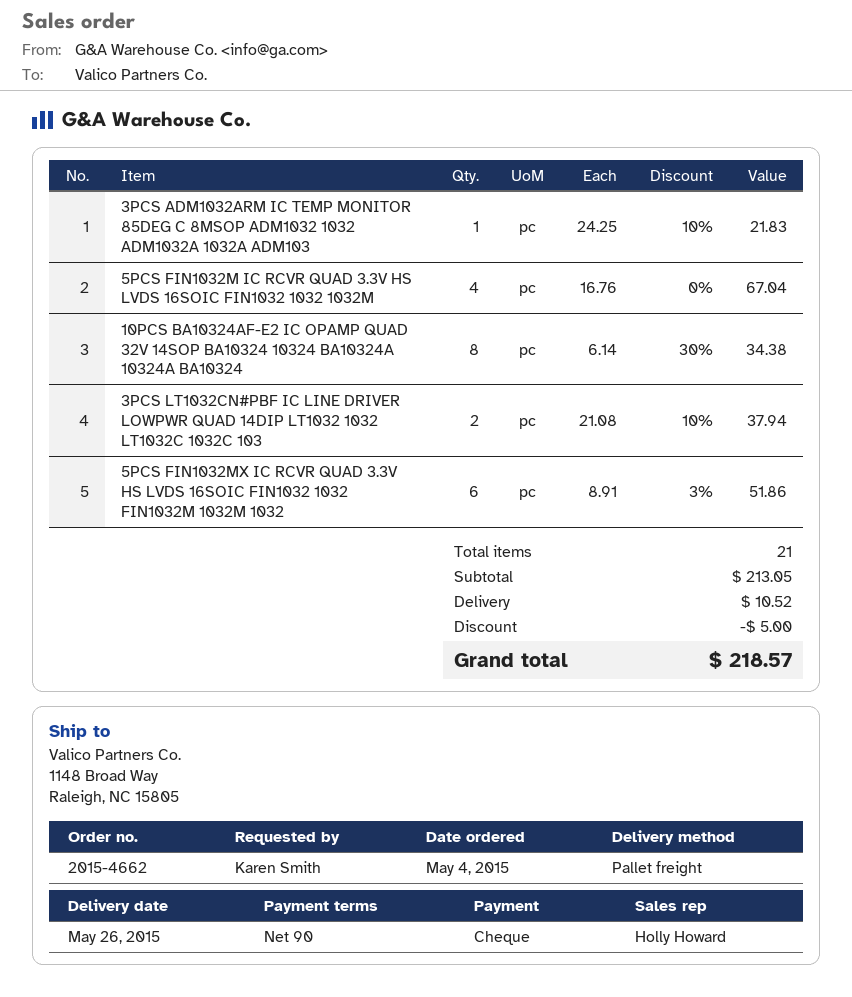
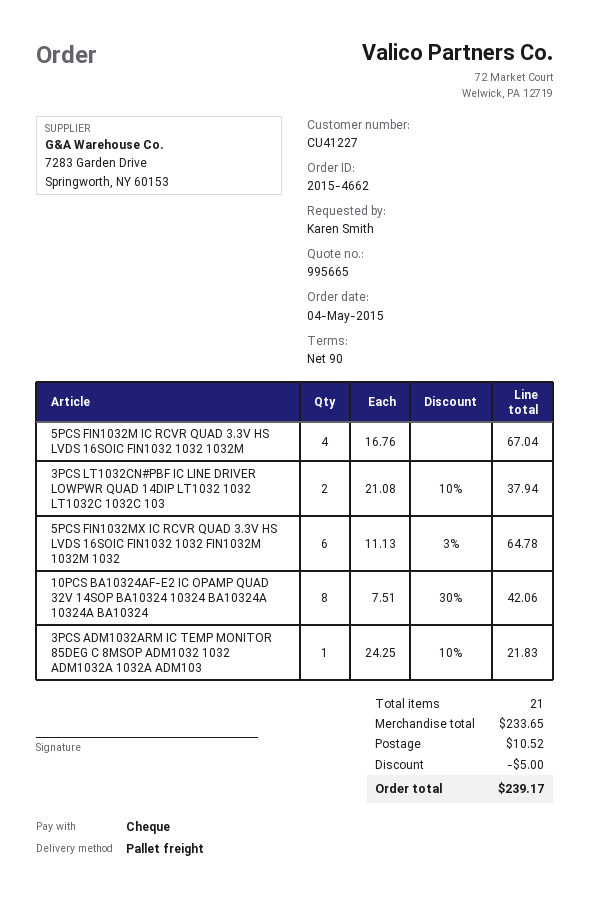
10PCS BA10324AF-E2 IC OPAMP QUAD 32V 14SOP BA10324 10324 BA10324A 10324A BA10324: 8 x 6.14 - 30% = 34.38 -> 8 x 7.51 - 30% = 42.06
5PCS FIN1032MX IC RCVR QUAD 3.3V HS LVDS 16SOIC FIN1032 1032 FIN1032M 1032M 1032: 6 x 8.91 - 3% = 51.86 -> 6 x 11.13 - 3% = 64.78
subtotal: 213.05 -> 233.65
total: 218.57 -> 239.17

